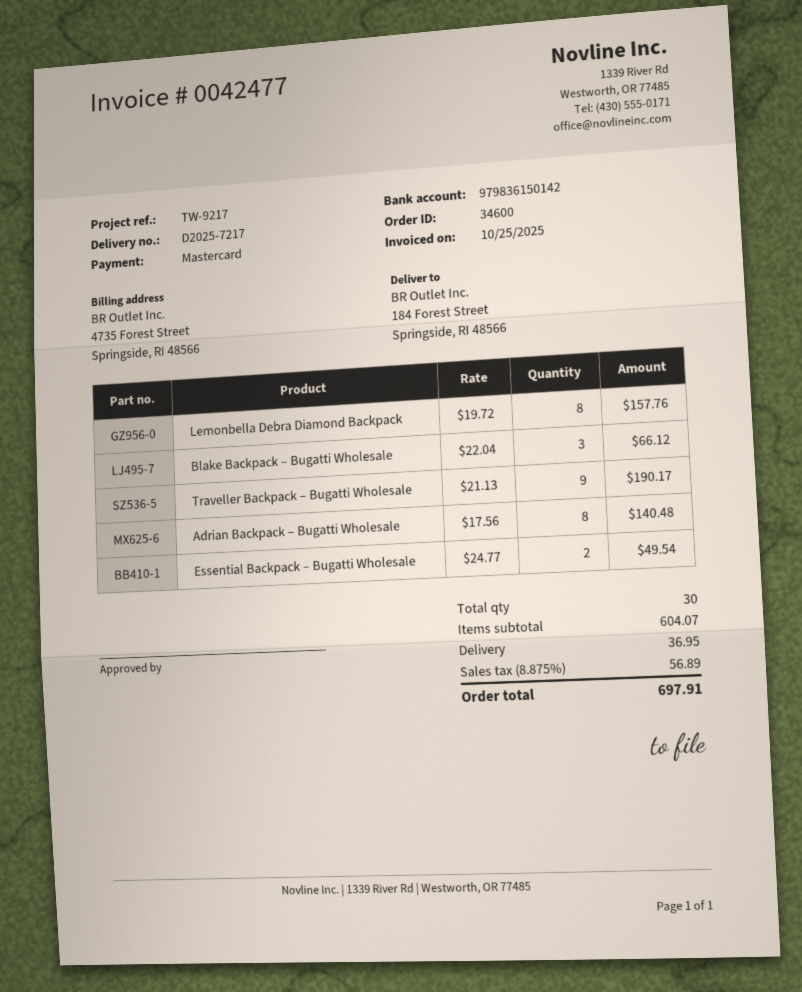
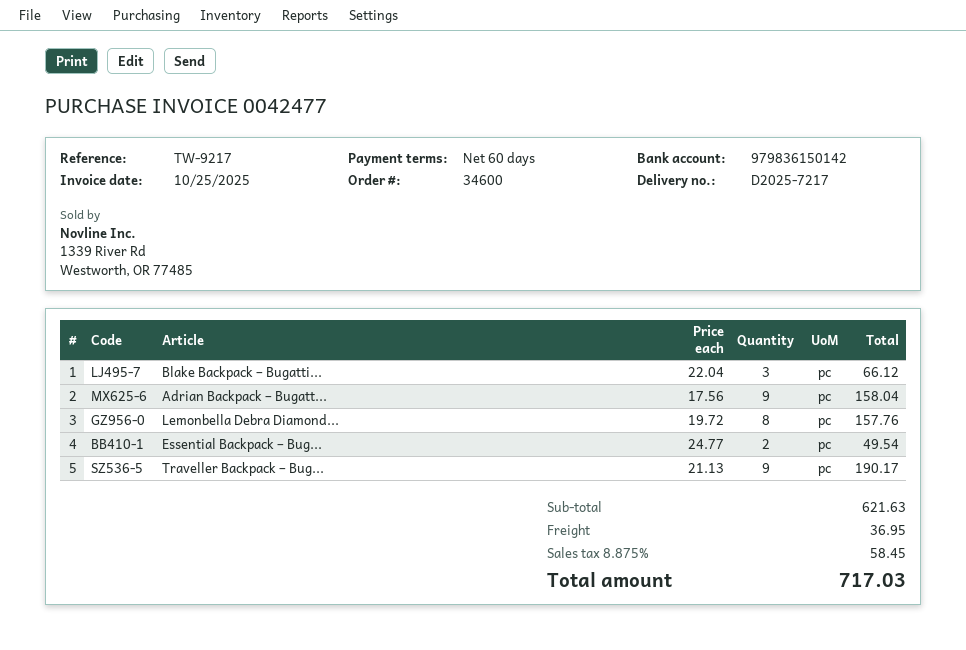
Adrian Backpack – Bugatti Wholesale: 8 x 17.56 = 140.48 -> 9 x 17.56 = 158.04
subtotal: 604.07 -> 621.63
tax: 8.875% = 56.89 -> 8.875% = 58.45
total: 697.91 -> 717.03

